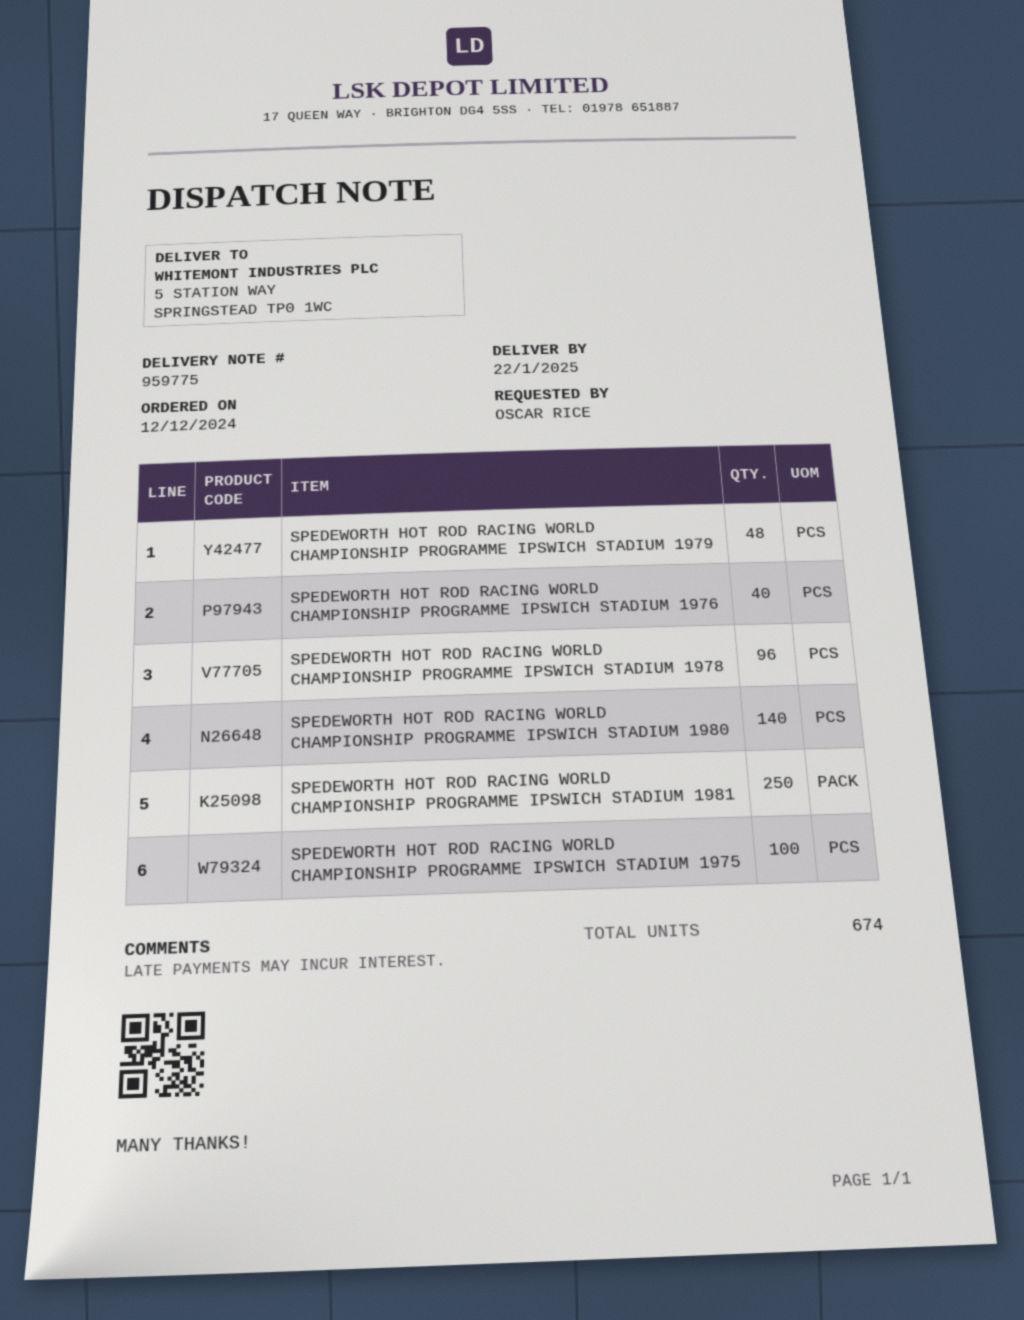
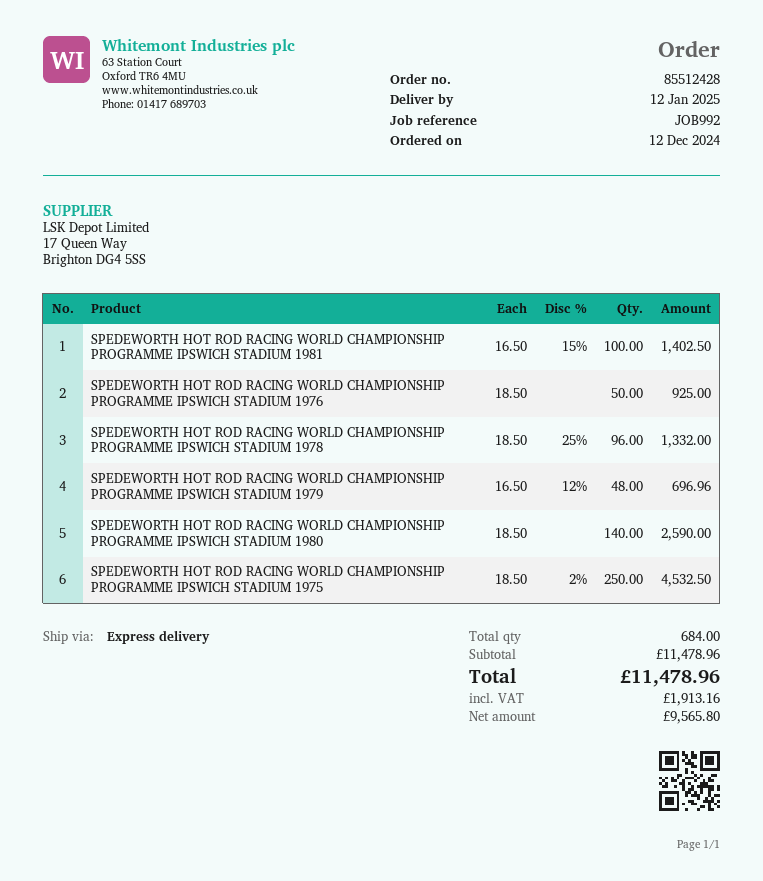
delivery date: 2025-01-22 -> 2025-01-12
SPEDEWORTH HOT ROD RACING WORLD CHAMPIONSHIP PROGRAMME IPSWICH STADIUM 1976: 40 -> 50
SPEDEWORTH HOT ROD RACING WORLD CHAMPIONSHIP PROGRAMME IPSWICH STADIUM 1981: 250 -> 100
SPEDEWORTH HOT ROD RACING WORLD CHAMPIONSHIP PROGRAMME IPSWICH STADIUM 1975: 100 -> 250
total quantity: 674 -> 684

